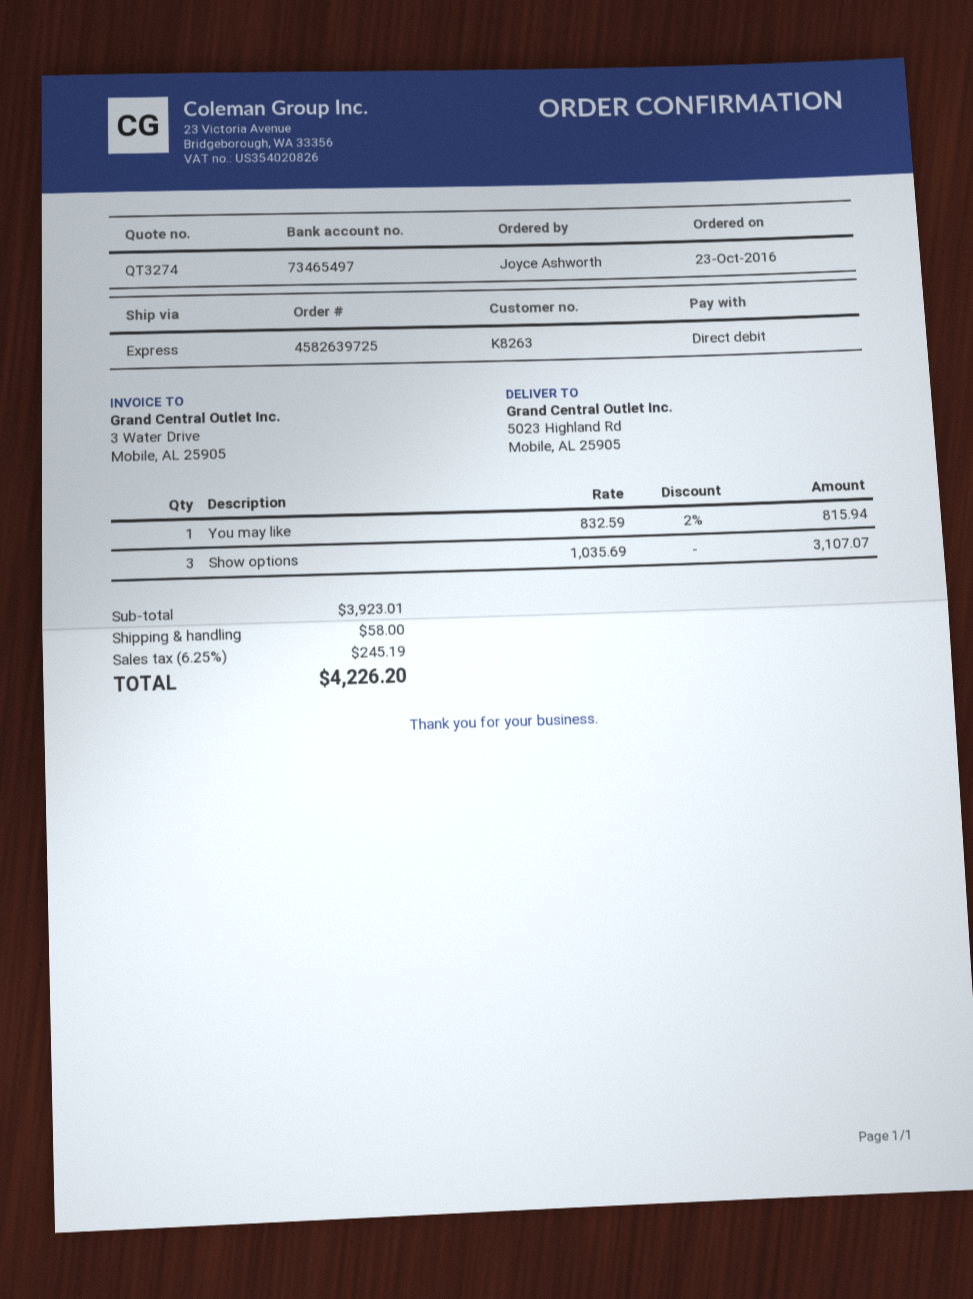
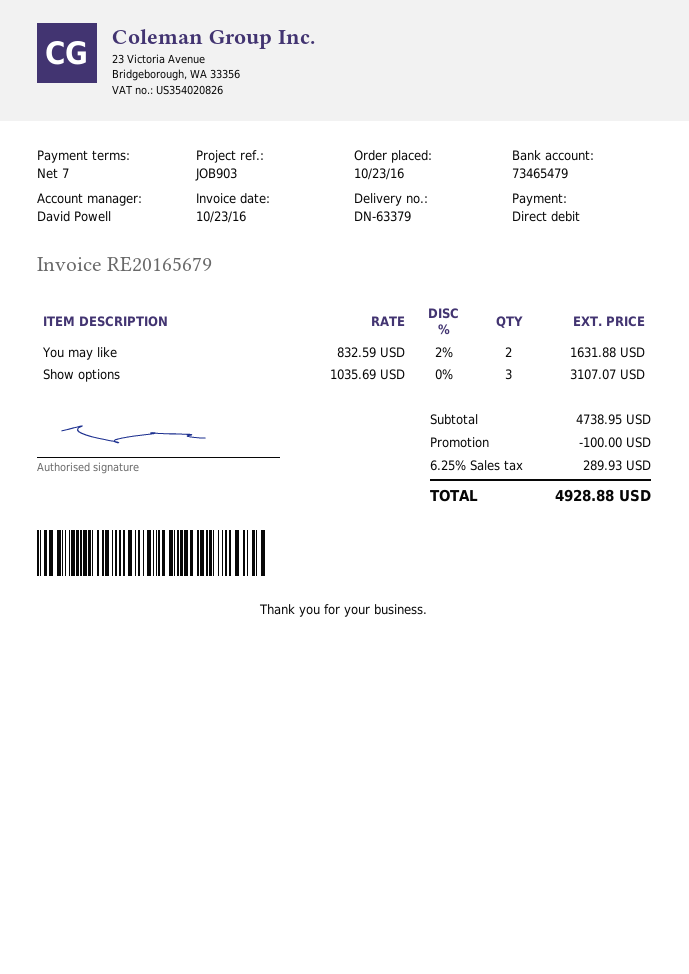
bank account: 73465497 -> 73465479
You may like: 1 x 832.59 - 2% = 815.94 -> 2 x 832.59 - 2% = 1631.88
subtotal: 3923.01 -> 4738.95
discount: none -> 100.00
shipping: 58.00 -> none
tax: 6.25% = 245.19 -> 6.25% = 289.93
total: 4226.20 -> 4928.88

